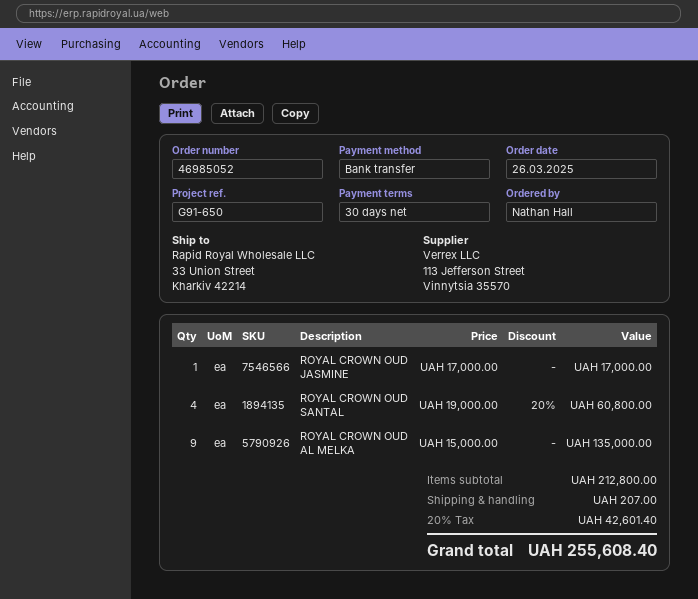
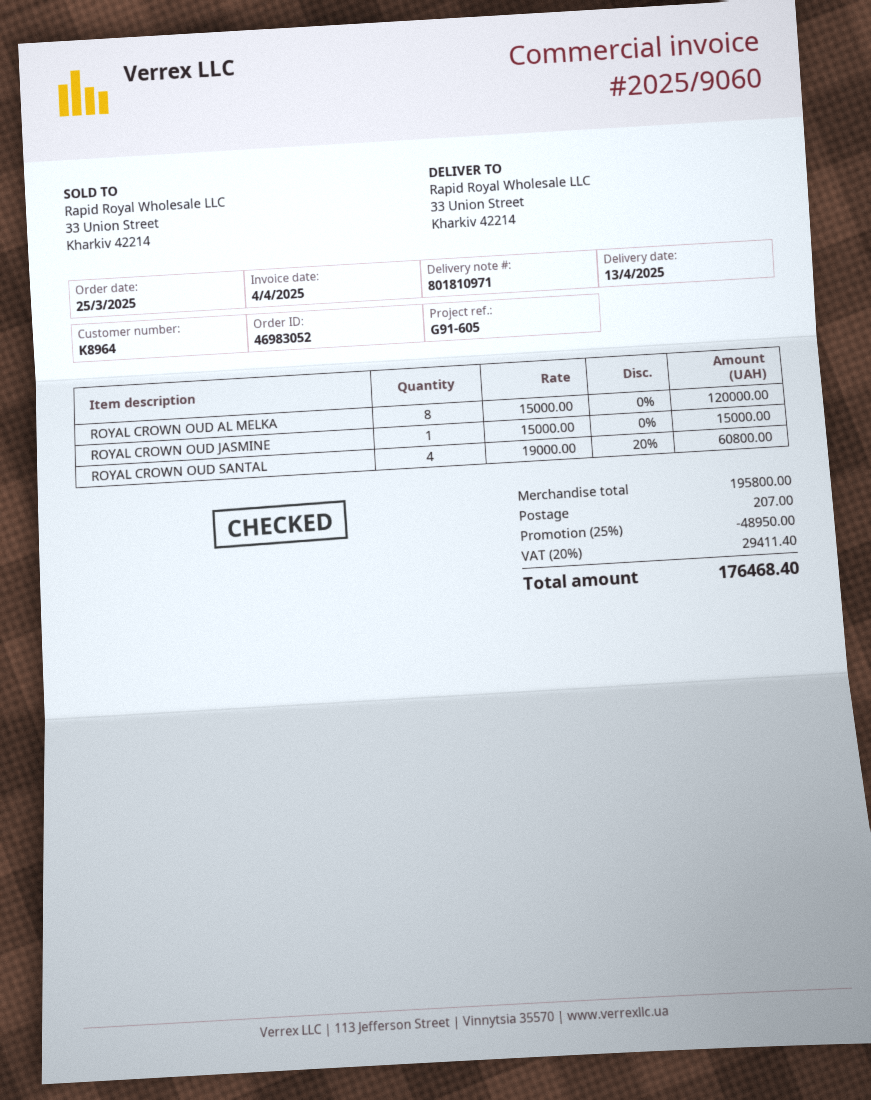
order number: 46985052 -> 46983052
order date: 2025-03-26 -> 2025-03-25
reference: G91-650 -> G91-605
ROYAL CROWN OUD JASMINE: 1 x 17000.00 = 17000.00 -> 1 x 15000.00 = 15000.00
ROYAL CROWN OUD AL MELKA: 9 x 15000.00 = 135000.00 -> 8 x 15000.00 = 120000.00
subtotal: 212800.00 -> 195800.00
discount: none -> 25% = 48950.00
tax: 20% = 42601.40 -> 20% = 29411.40
total: 255608.40 -> 176468.40

